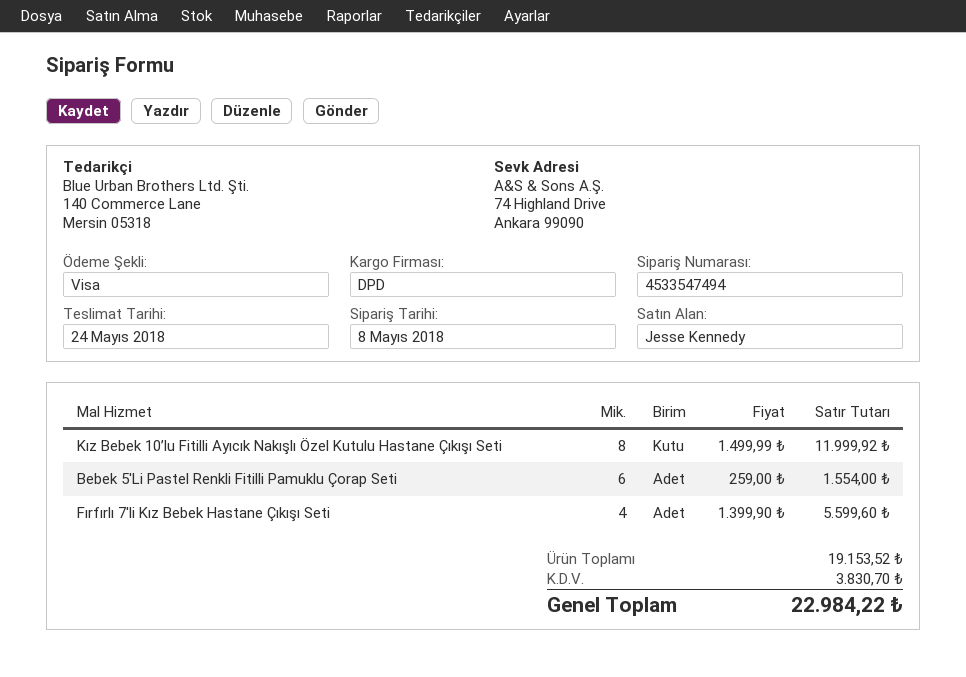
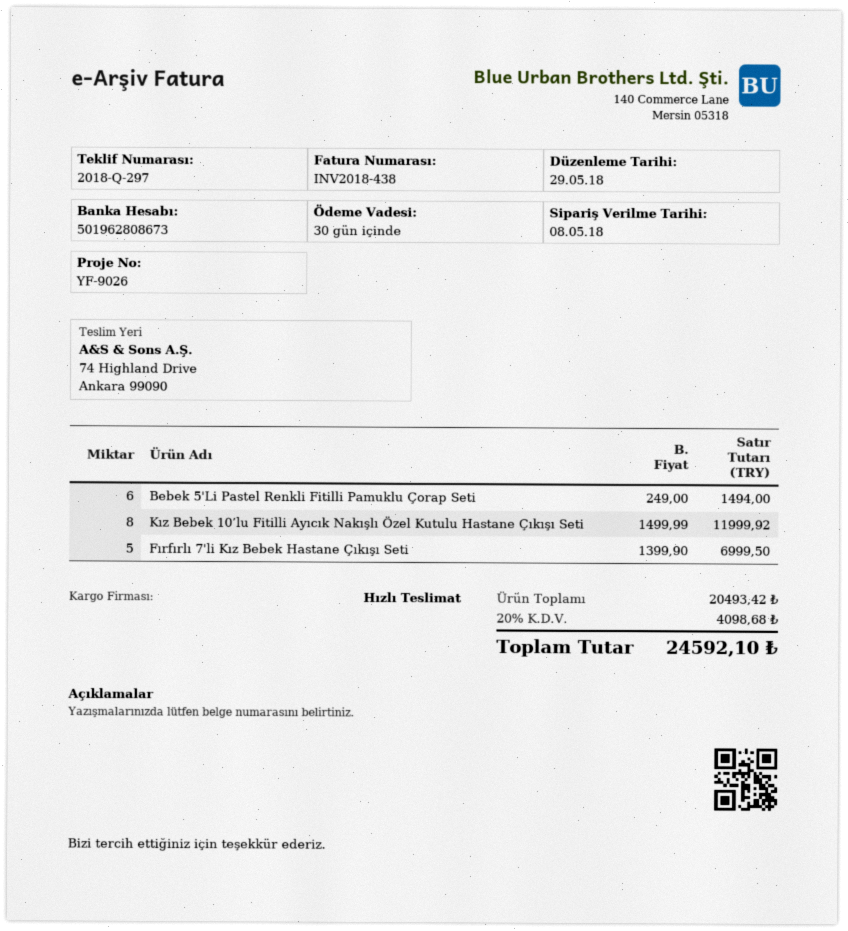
shipping method: DPD -> express
Bebek 5'Li Pastel Renkli Fitilli Pamuklu Çorap Seti: 6 x 259.00 = 1554.00 -> 6 x 249.00 = 1494.00
Fırfırlı 7'li Kız Bebek Hastane Çıkışı Seti: 4 x 1399.90 = 5599.60 -> 5 x 1399.90 = 6999.50
subtotal: 19153.52 -> 20493.42
tax: 3830.70 -> 4098.68
total: 22984.22 -> 24592.10

